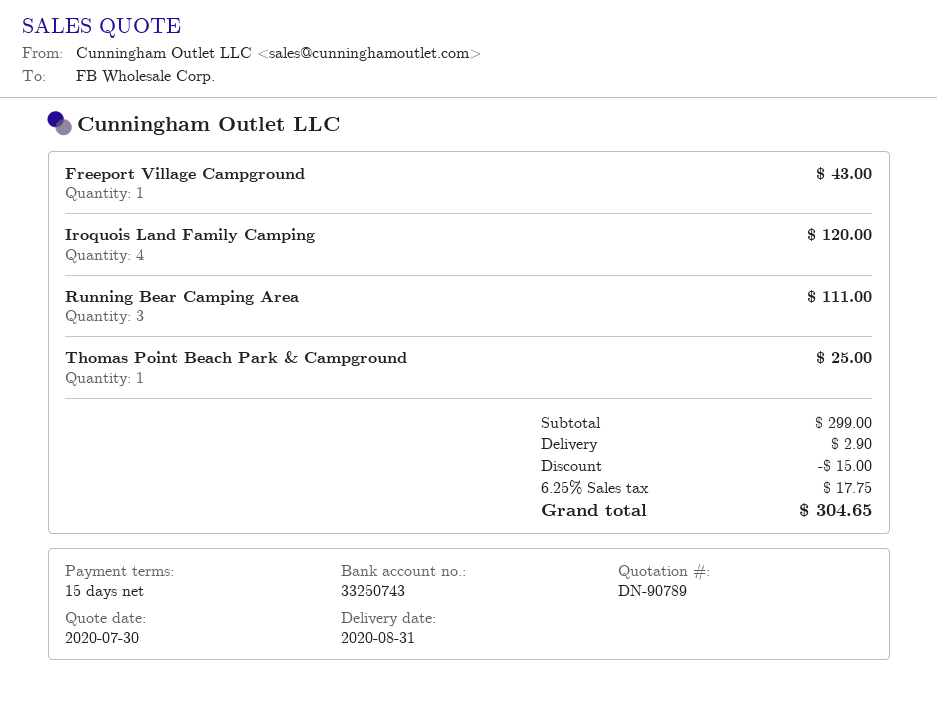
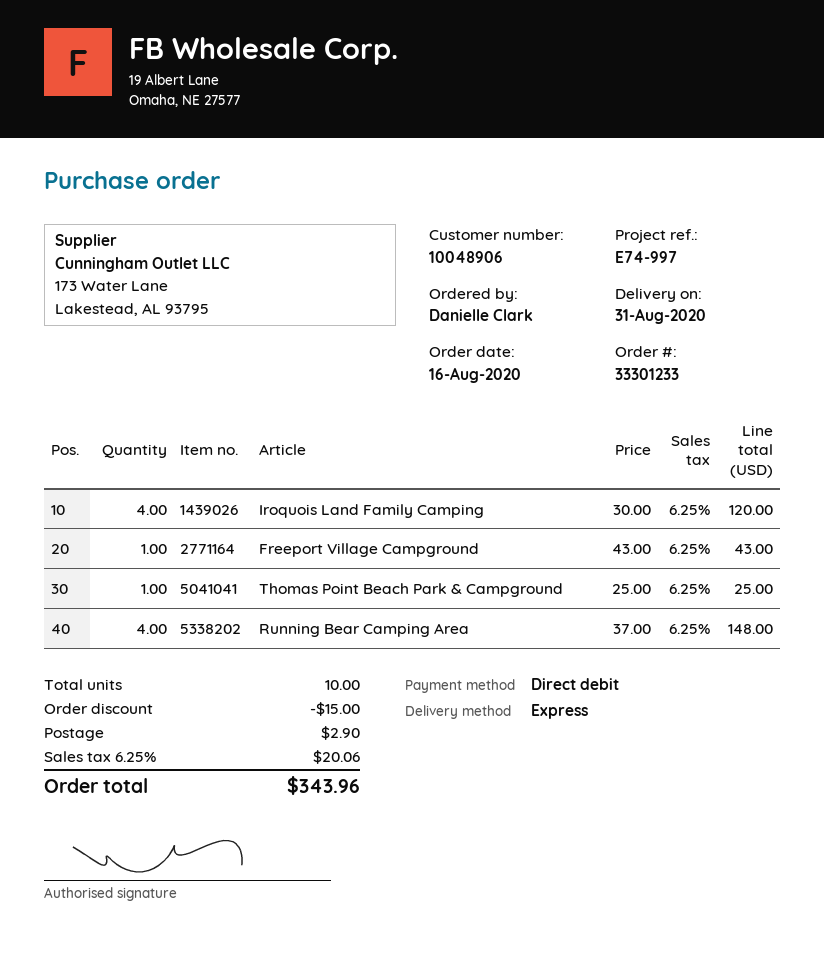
Running Bear Camping Area: 3 for 111.00 -> 4 for 148.00
tax: 6.25% = 17.75 -> 6.25% = 20.06
total: 304.65 -> 343.96

